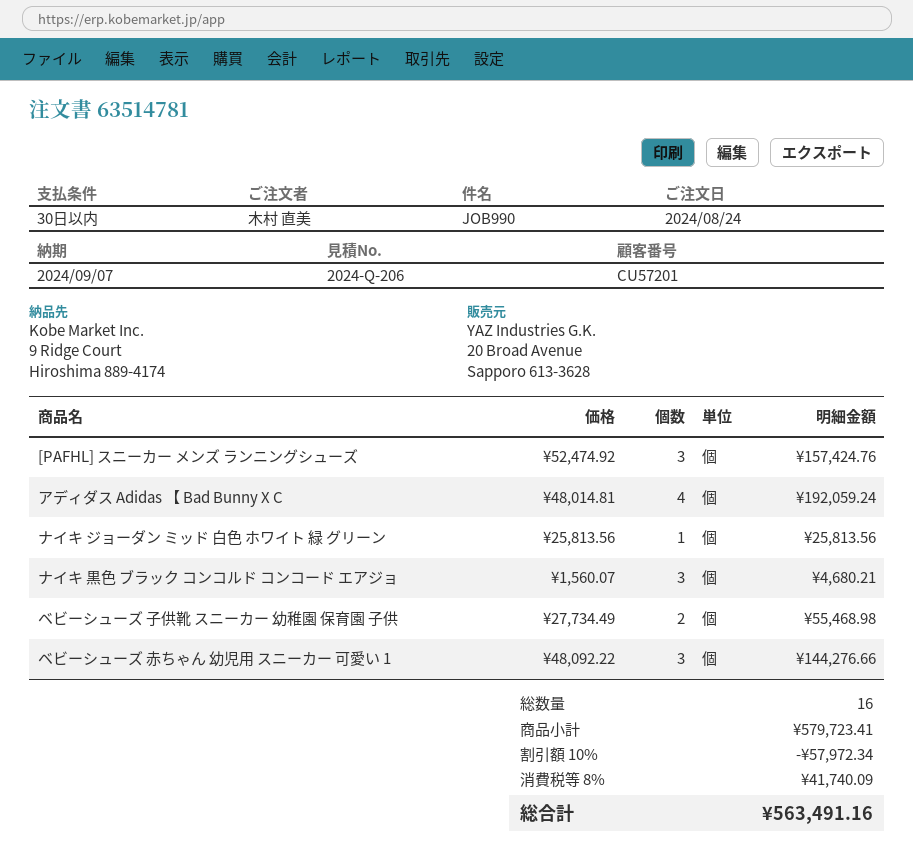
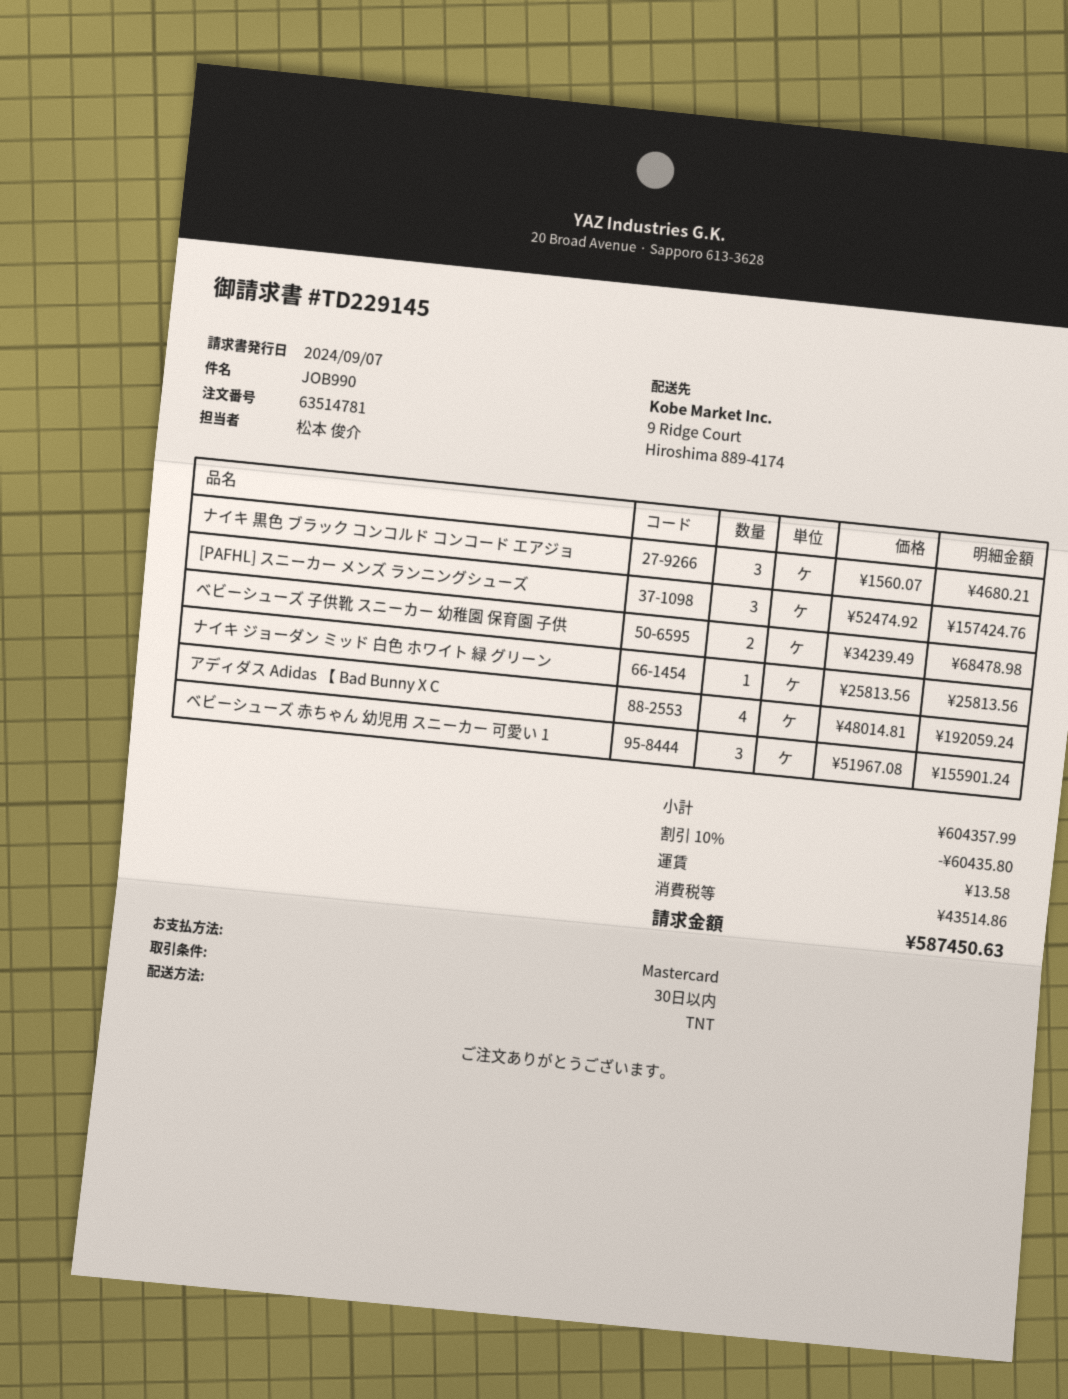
ベビーシューズ 子供靴 スニーカー 幼稚園 保育園 子供: 2 x 27734.49 = 55468.98 -> 2 x 34239.49 = 68478.98
ベビーシューズ 赤ちゃん 幼児用 スニーカー 可愛い 1: 3 x 48092.22 = 144276.66 -> 3 x 51967.08 = 155901.24
subtotal: 579723.41 -> 604357.99
discount: 10% = 57972.34 -> 10% = 60435.80
shipping: none -> 13.58
tax: 41740.09 -> 43514.86
total: 563491.16 -> 587450.63

